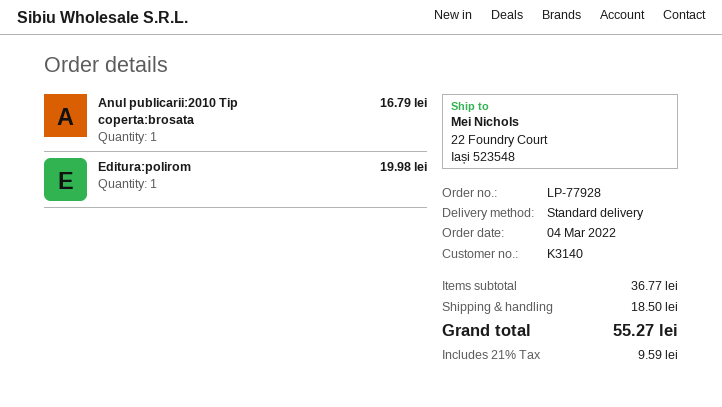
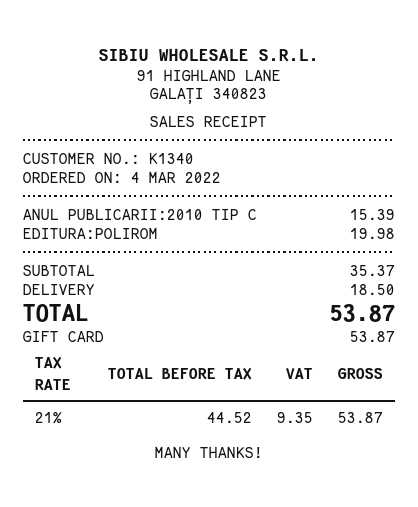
customer number: K3140 -> K1340
Anul publicarii:2010 Tip coperta:brosata: 1 for 16.79 -> 1 for 15.39
subtotal: 36.77 -> 35.37
tax: 21% = 9.59 -> 21% = 9.35
total: 55.27 -> 53.87

